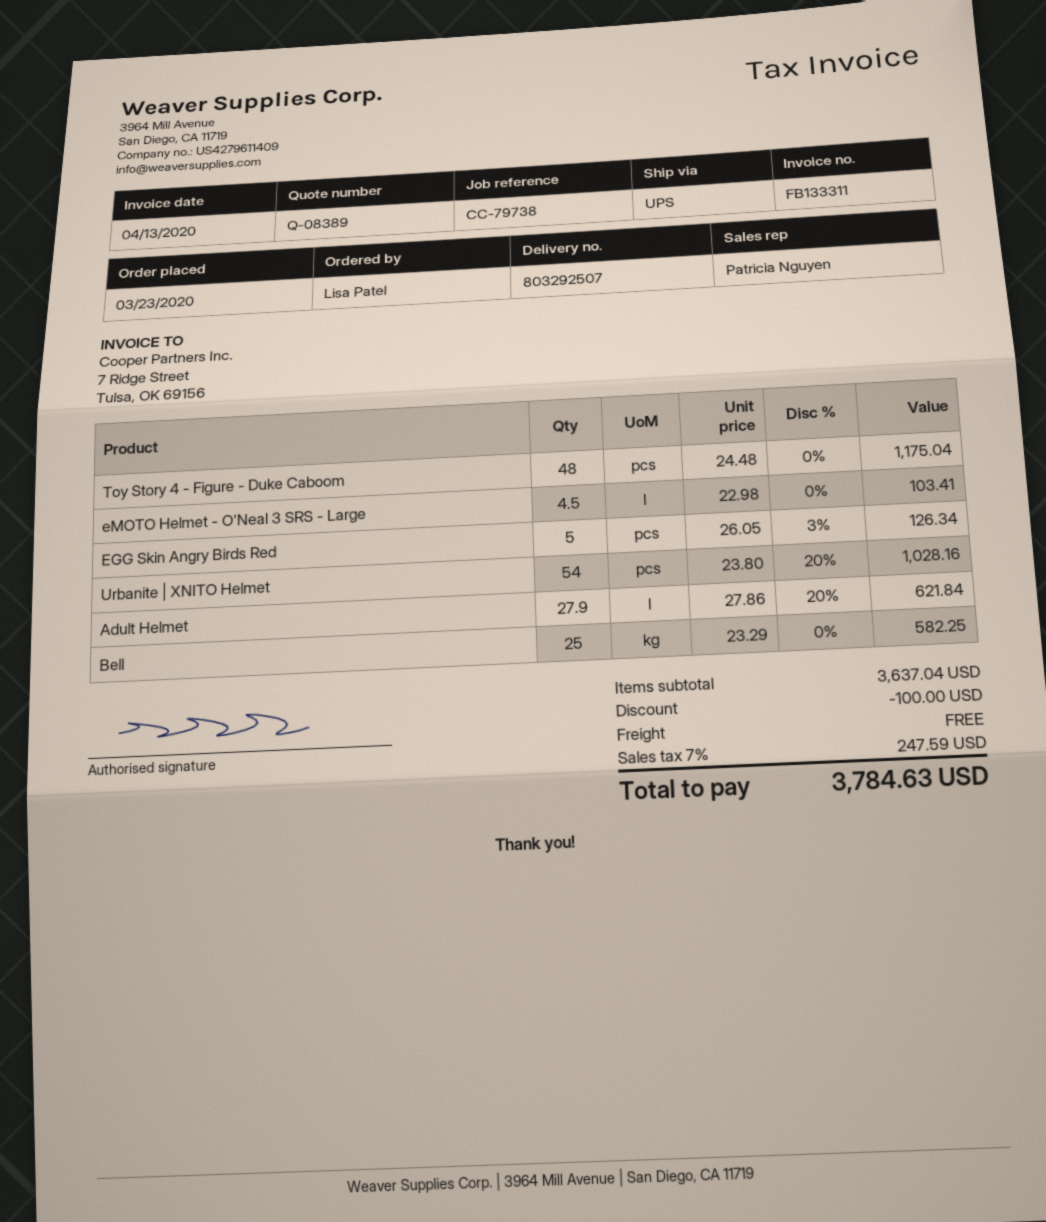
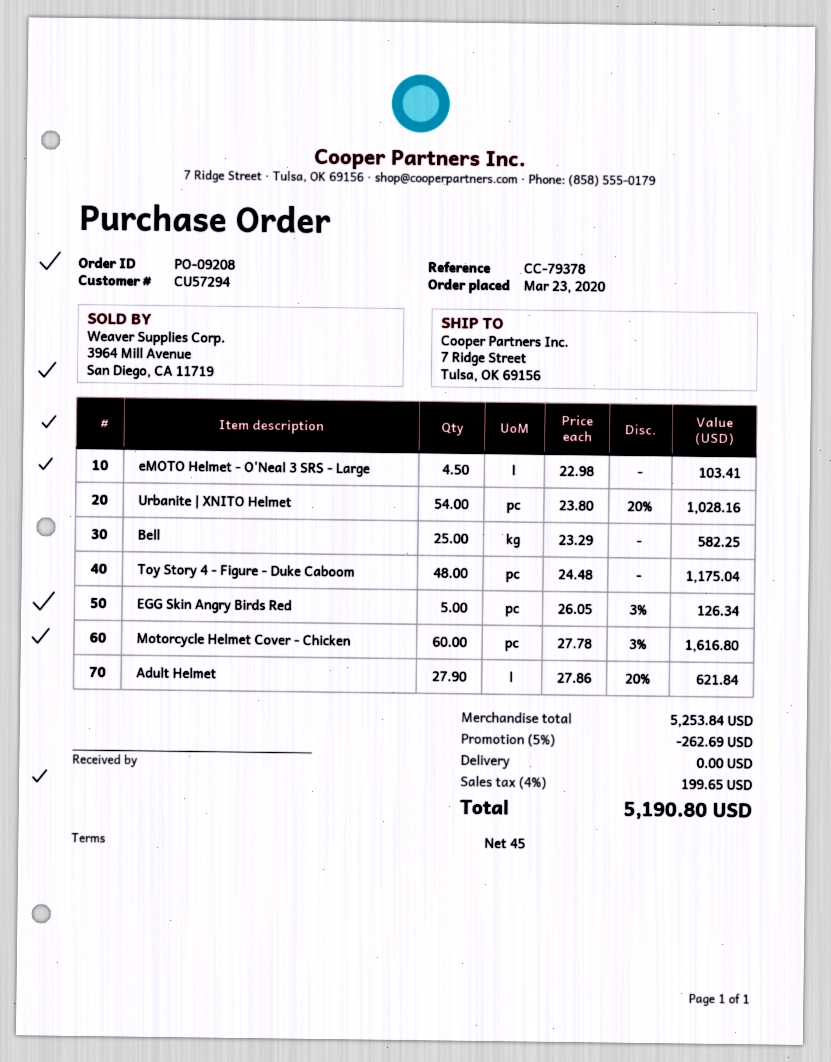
reference: CC-79738 -> CC-79378
Motorcycle Helmet Cover - Chicken: none -> 60 x 27.78 - 3% = 1616.80
subtotal: 3637.04 -> 5253.84
discount: 100.00 -> 262.69
tax: 7% = 247.59 -> 4% = 199.65
total: 3784.63 -> 5190.80

